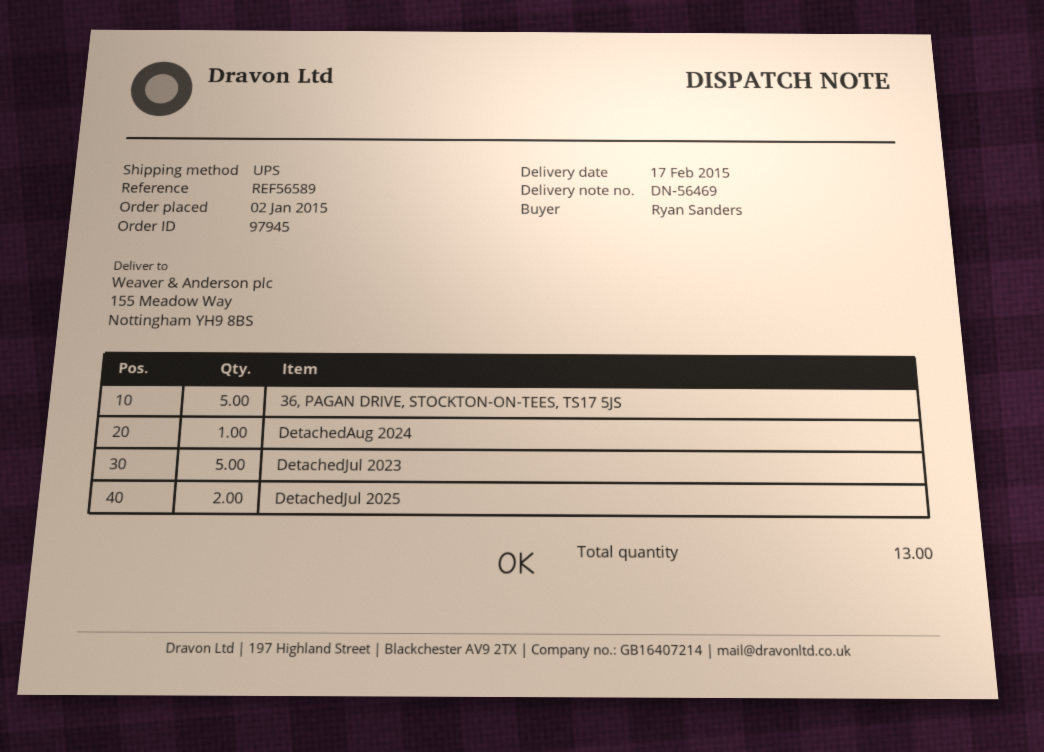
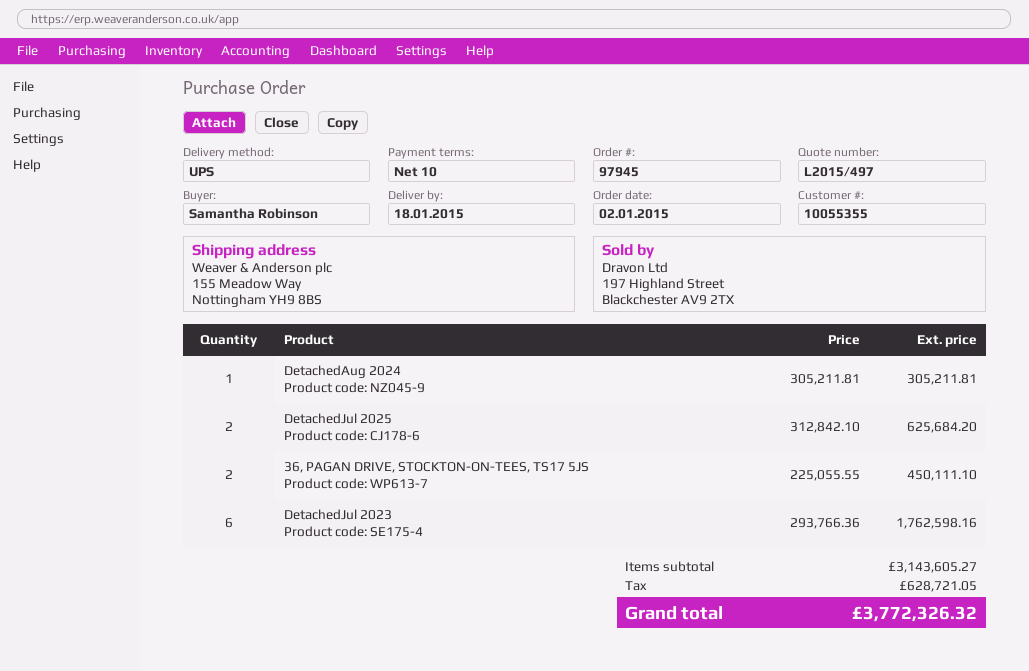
delivery date: 2015-02-17 -> 2015-01-18
ordered by: Ryan Sanders -> Samantha Robinson
36, PAGAN DRIVE, STOCKTON-ON-TEES, TS17 5JS: 5 -> 2
DetachedJul 2023: 5 -> 6

